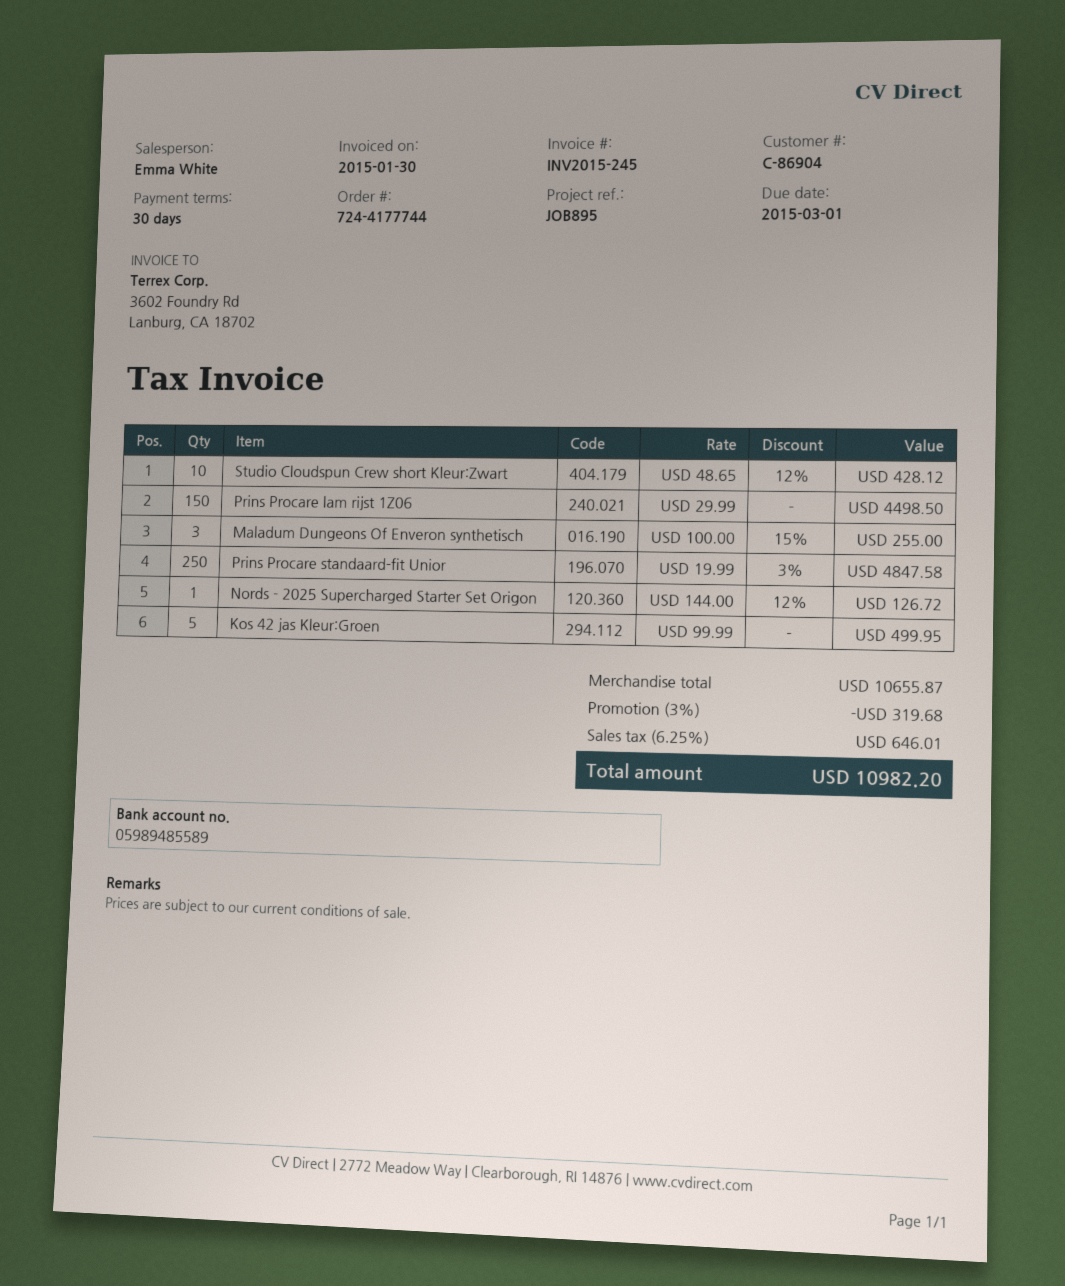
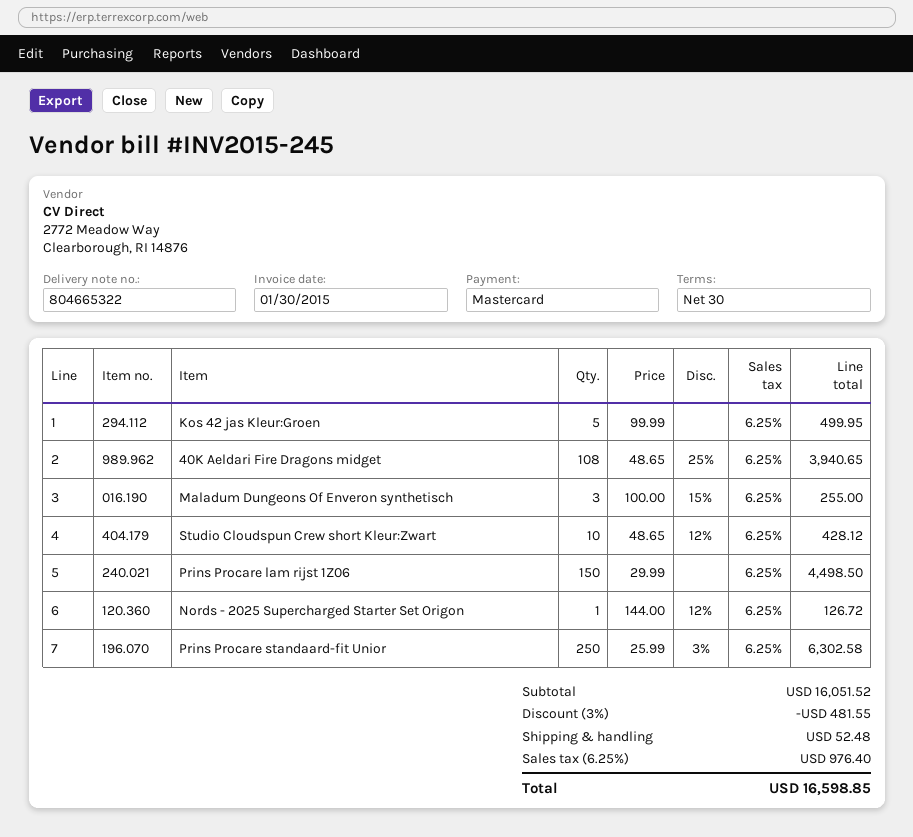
Prins Procare standaard-fit Unior: 250 x 19.99 - 3% = 4847.58 -> 250 x 25.99 - 3% = 6302.58
40K Aeldari Fire Dragons midget: none -> 108 x 48.65 - 25% = 3940.65
subtotal: 10655.87 -> 16051.52
discount: 3% = 319.68 -> 3% = 481.55
shipping: none -> 52.48
tax: 6.25% = 646.01 -> 6.25% = 976.40
total: 10982.20 -> 16598.85

